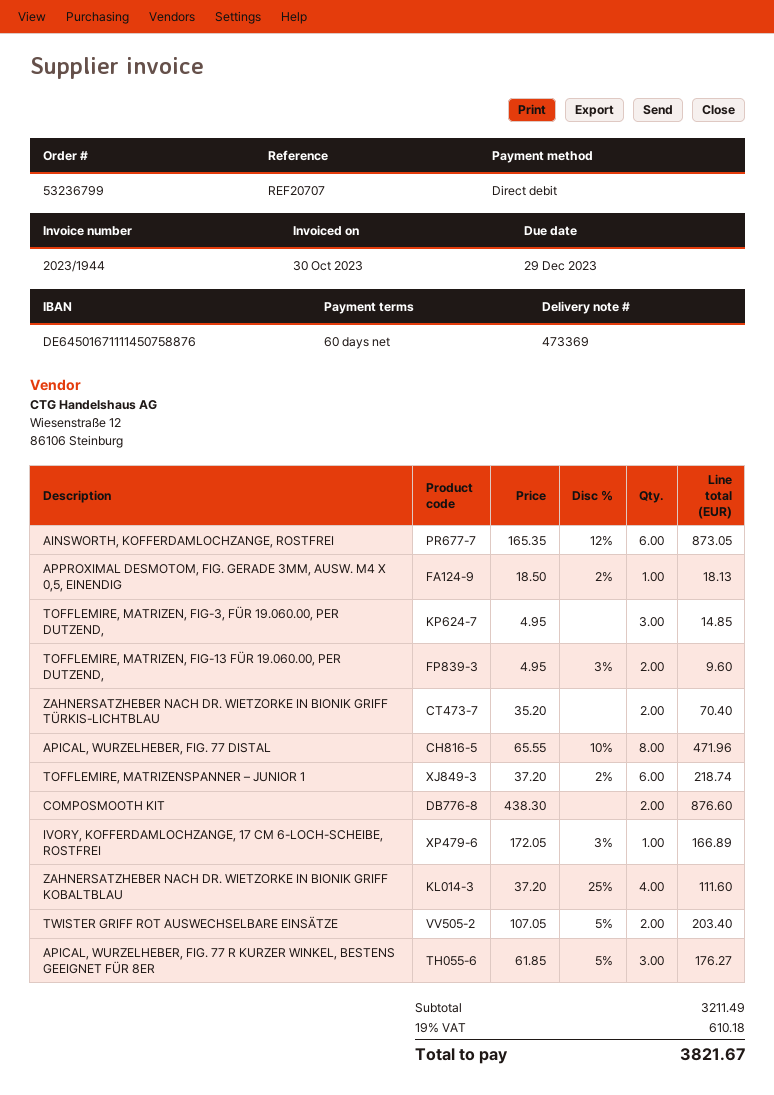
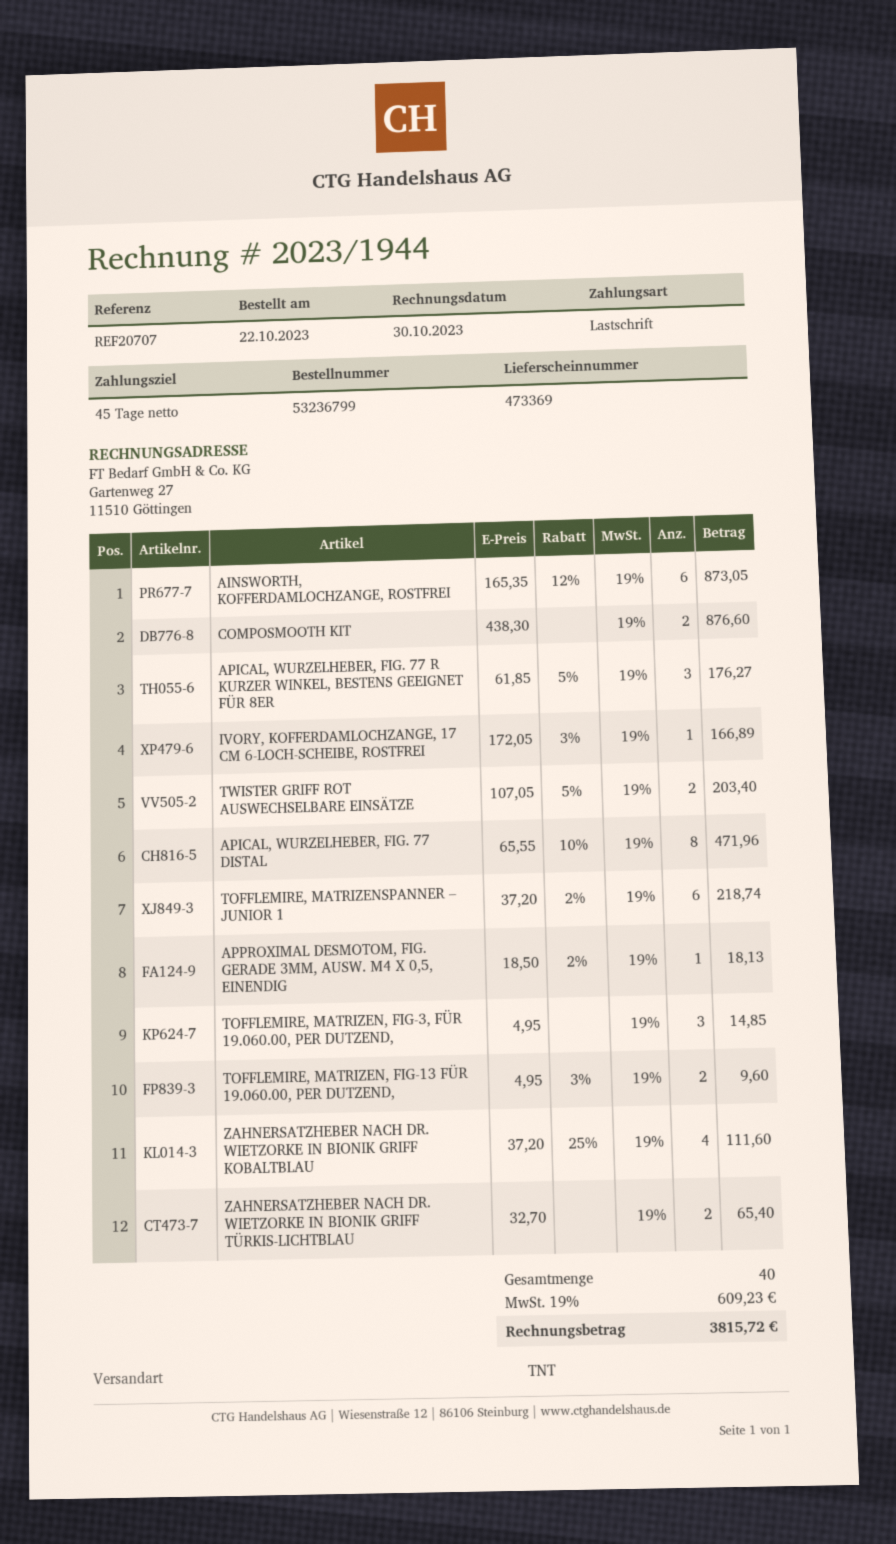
payment terms: 60 days -> 45 days
ZAHNERSATZHEBER NACH DR. WIETZORKE IN BIONIK GRIFF TÜRKIS-LICHTBLAU: 2 x 35.20 = 70.40 -> 2 x 32.70 = 65.40
tax: 19% = 610.18 -> 19% = 609.23
total: 3821.67 -> 3815.72

